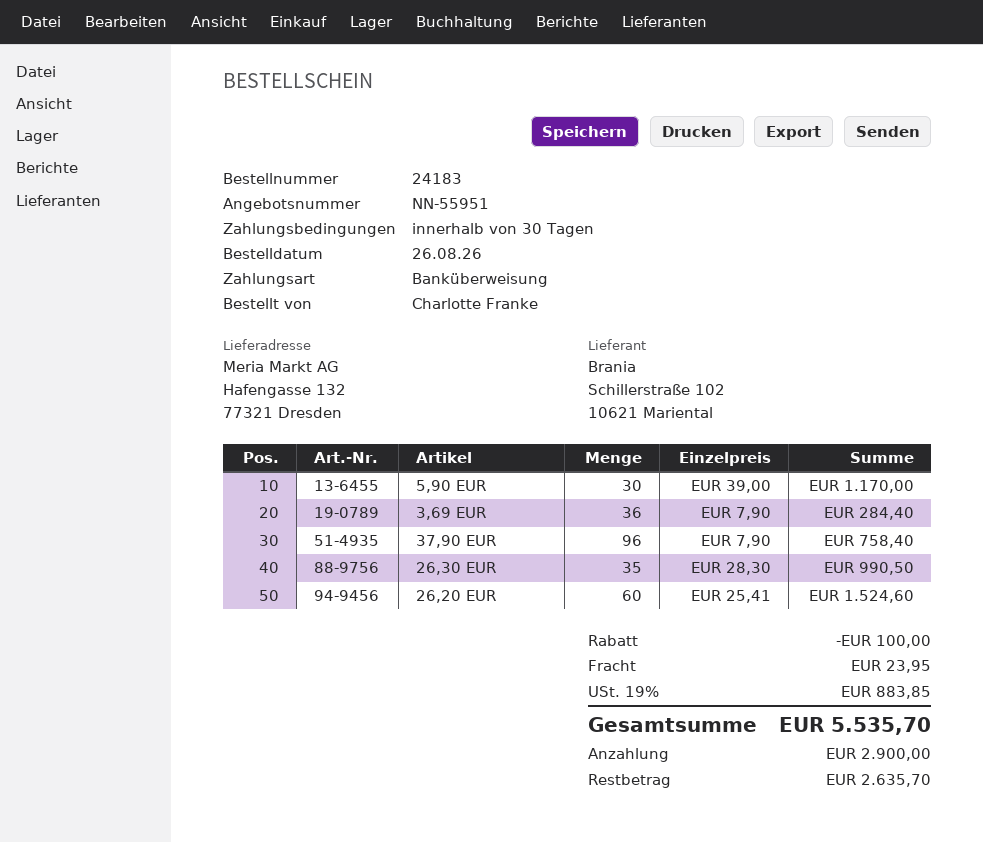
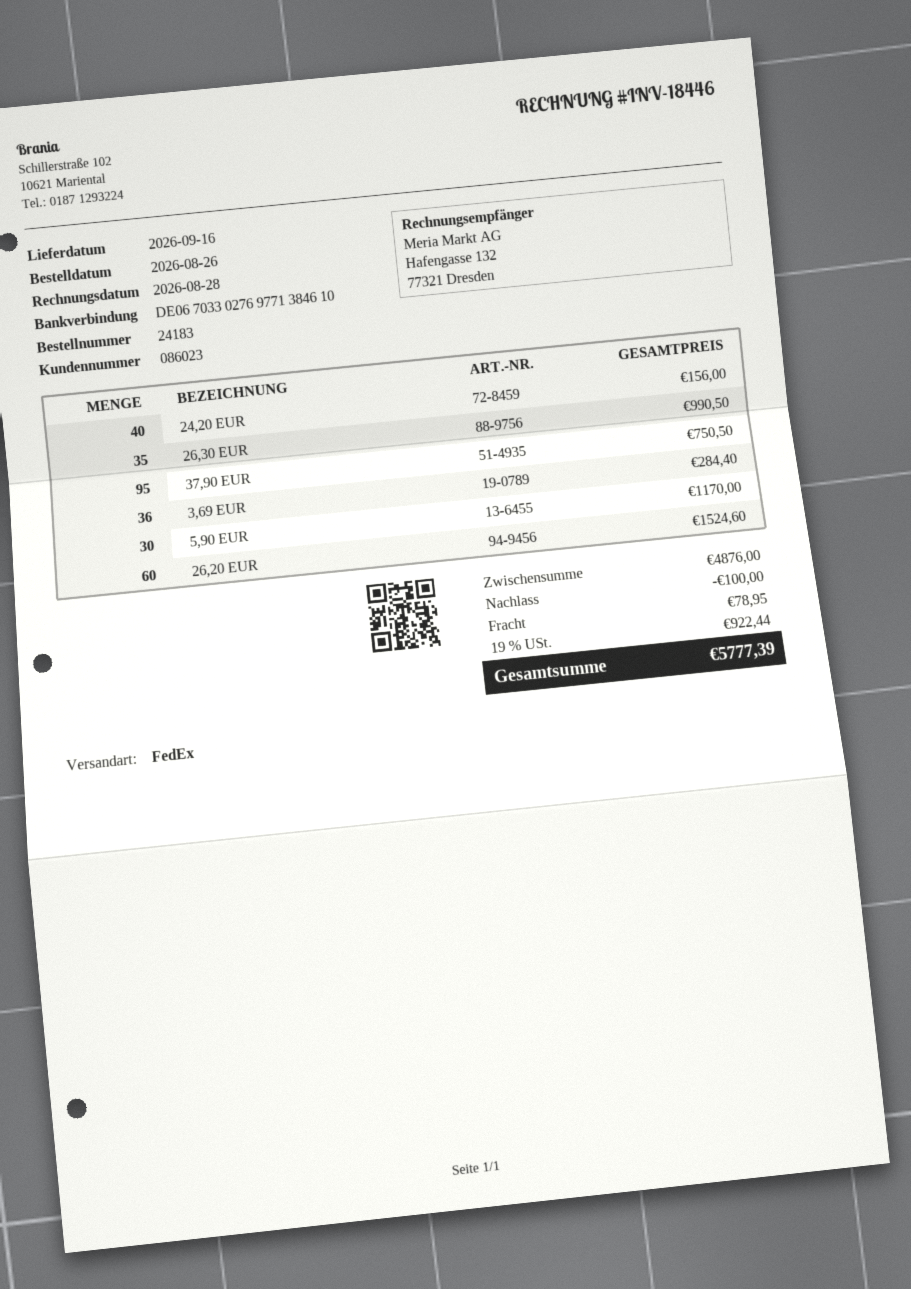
37,90 EUR: 96 for 758.40 -> 95 for 750.50
24,20 EUR: none -> 40 for 156.00
shipping: 23.95 -> 78.95
tax: 19% = 883.85 -> 19% = 922.44
total: 5535.70 -> 5777.39

